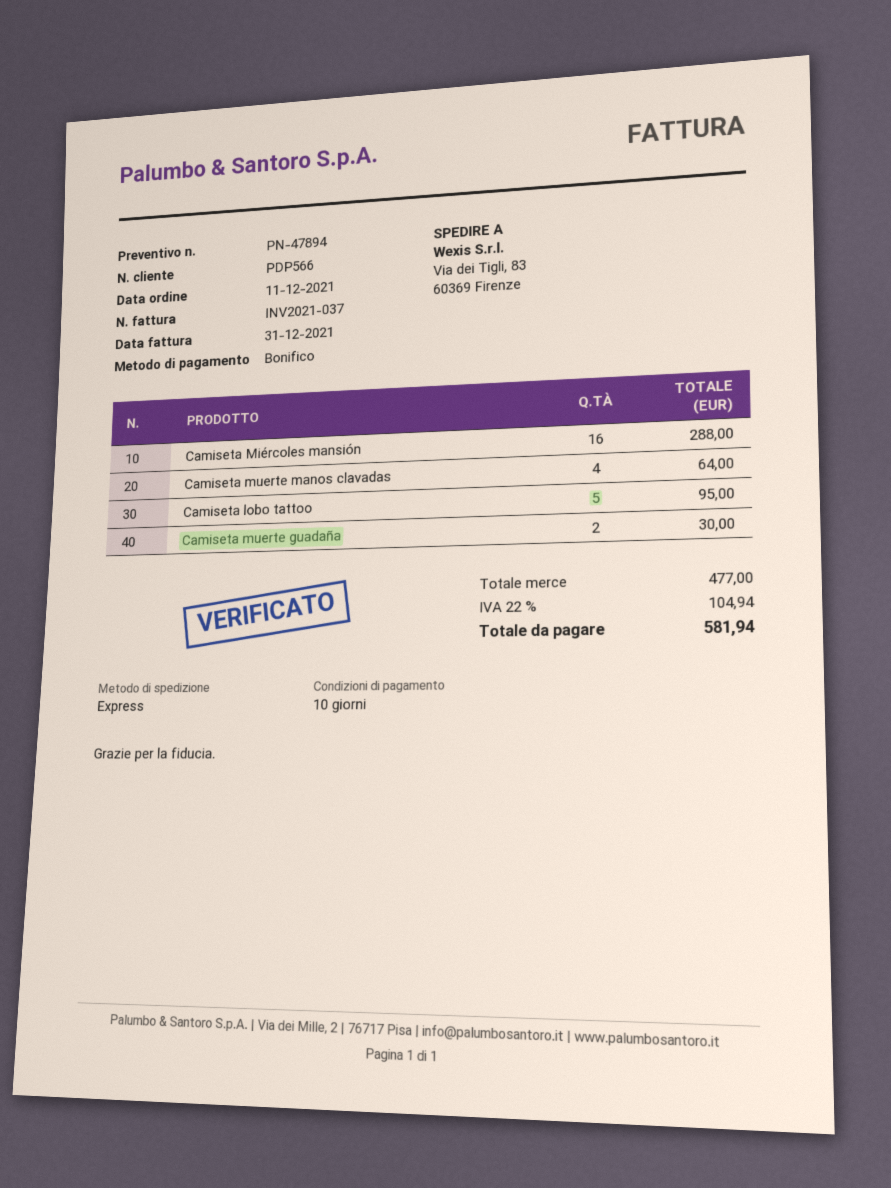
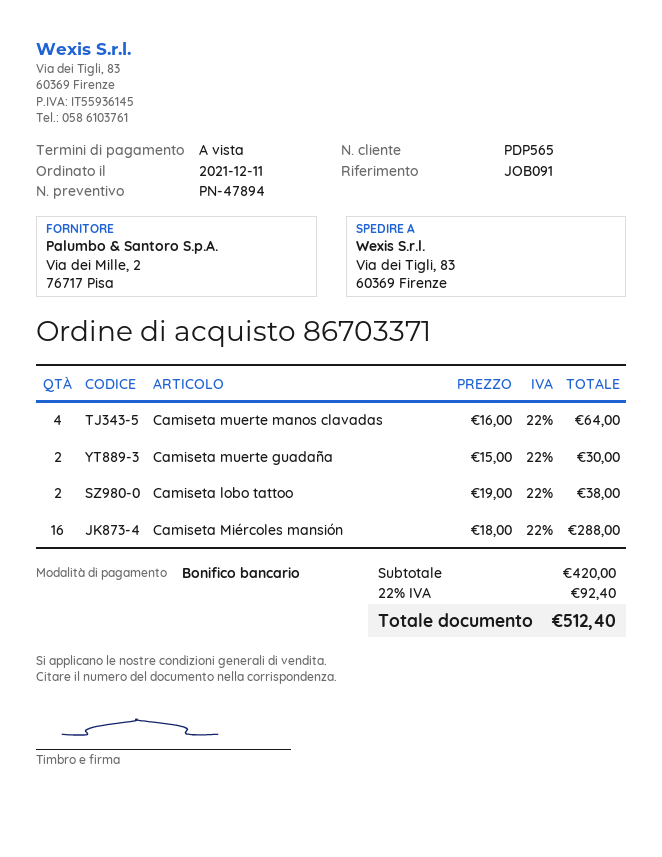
payment terms: 10 days -> on receipt
customer number: PDP566 -> PDP565
Camiseta lobo tattoo: 5 for 95.00 -> 2 for 38.00
subtotal: 477.00 -> 420.00
tax: 22% = 104.94 -> 22% = 92.40
total: 581.94 -> 512.40

